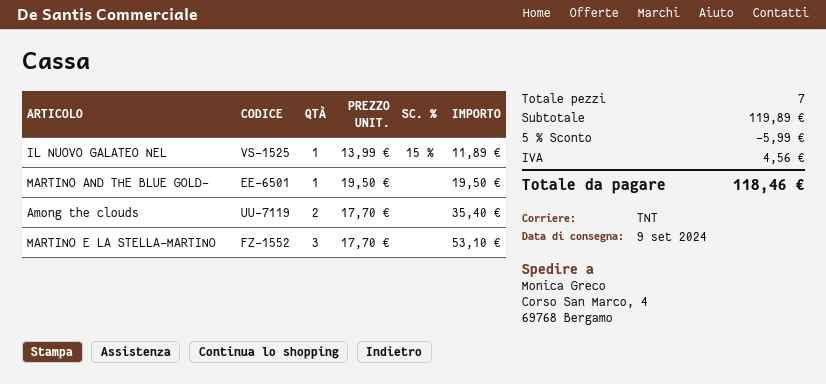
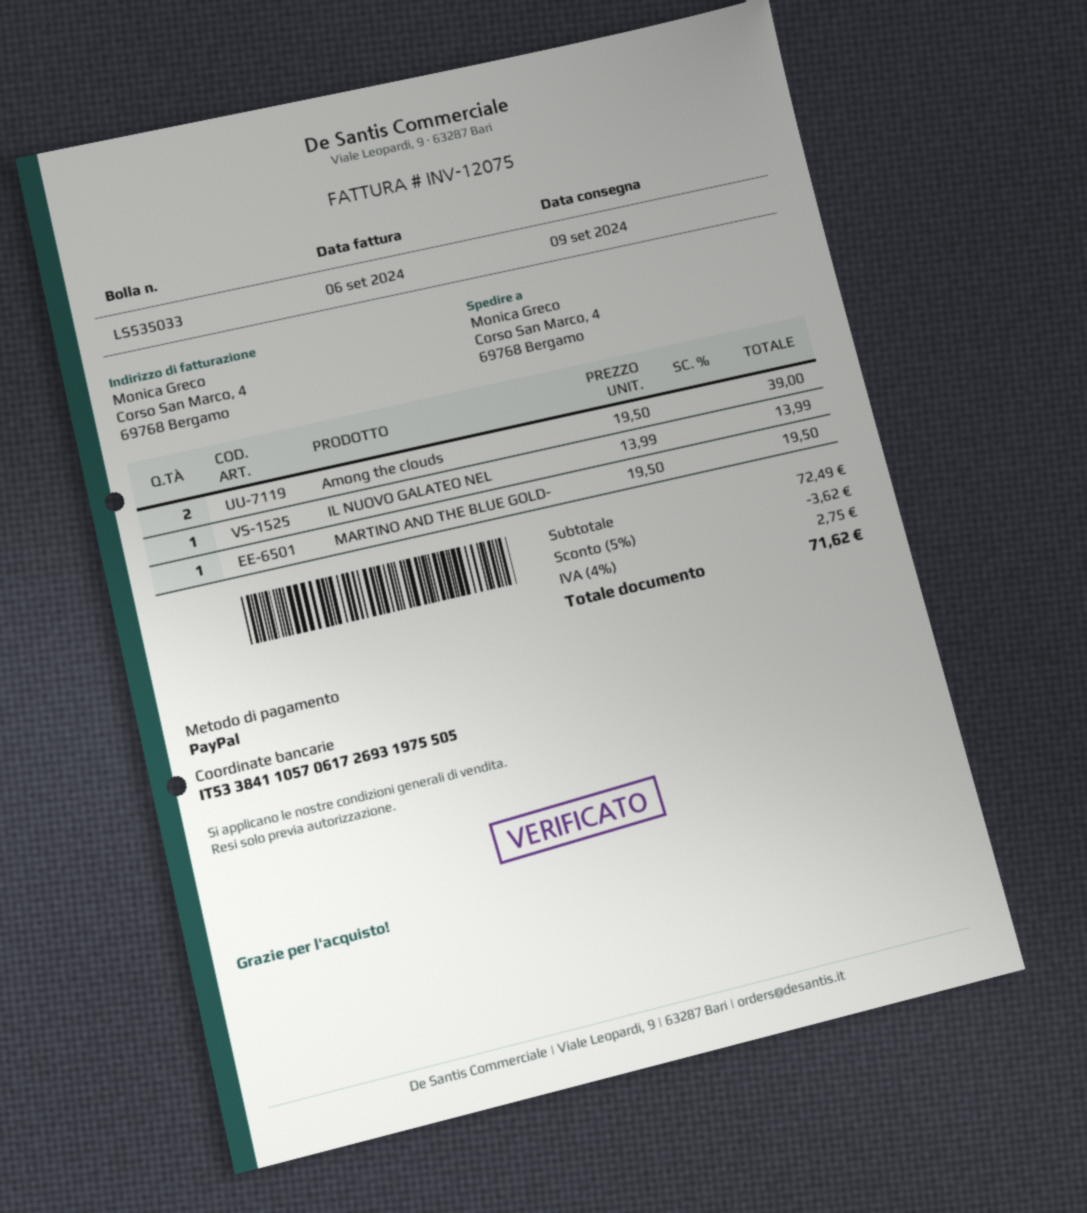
IL NUOVO GALATEO NEL: 1 x 13.99 - 15% = 11.89 -> 1 x 13.99 = 13.99
Among the clouds: 2 x 17.70 = 35.40 -> 2 x 19.50 = 39.00
MARTINO E LA STELLA-MARTINO: 3 x 17.70 = 53.10 -> none
subtotal: 119.89 -> 72.49
discount: 5% = 5.99 -> 5% = 3.62
tax: 4.56 -> 2.75
total: 118.46 -> 71.62

